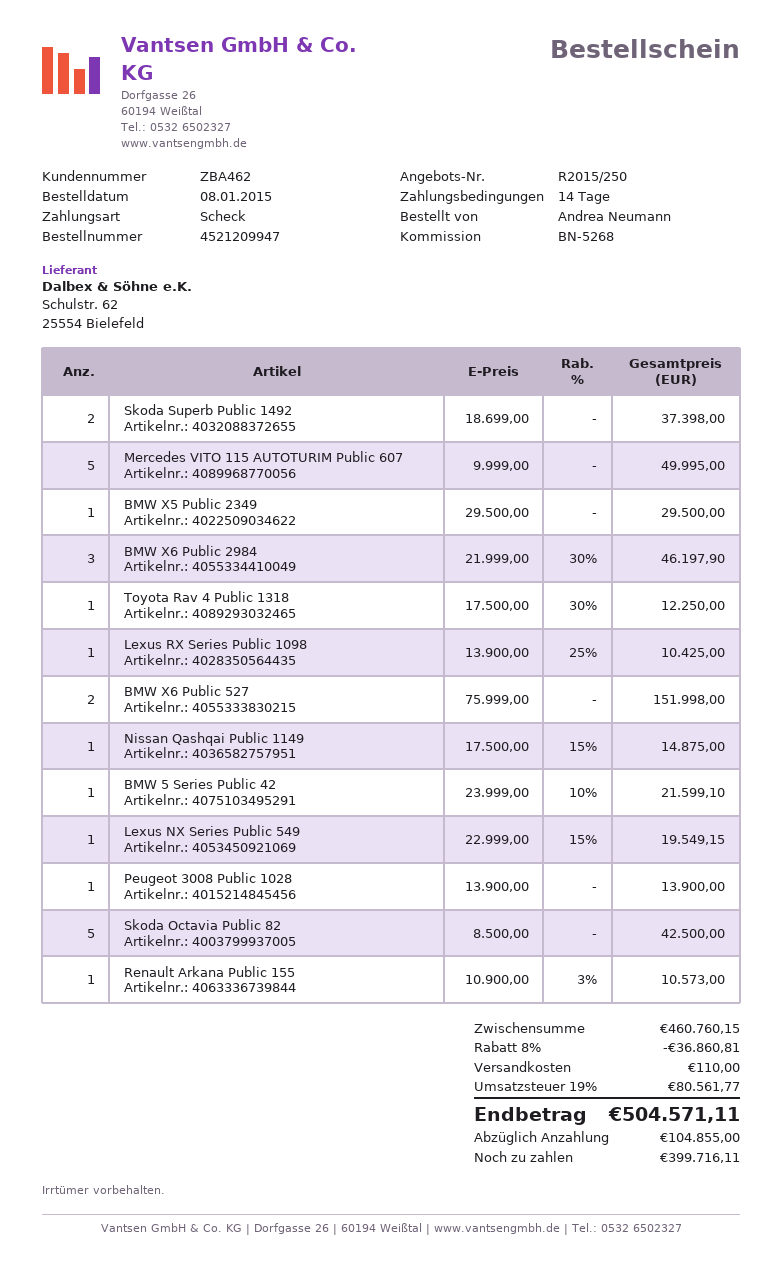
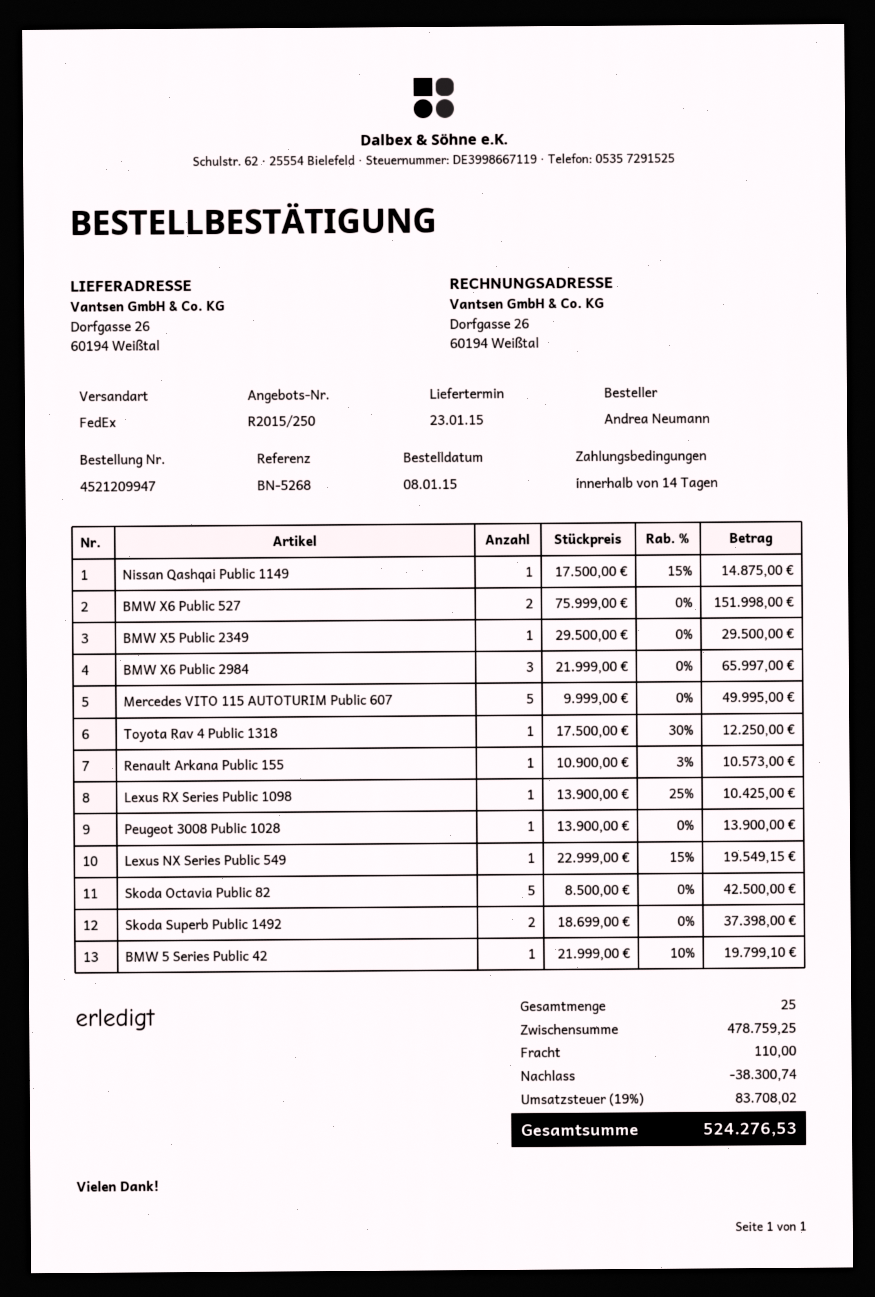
BMW X6 Public 2984: 3 x 21999.00 - 30% = 46197.90 -> 3 x 21999.00 = 65997.00
BMW 5 Series Public 42: 1 x 23999.00 - 10% = 21599.10 -> 1 x 21999.00 - 10% = 19799.10
subtotal: 460760.15 -> 478759.25
discount: 36860.81 -> 38300.74
tax: 19% = 80561.77 -> 19% = 83708.02
total: 504571.11 -> 524276.53

